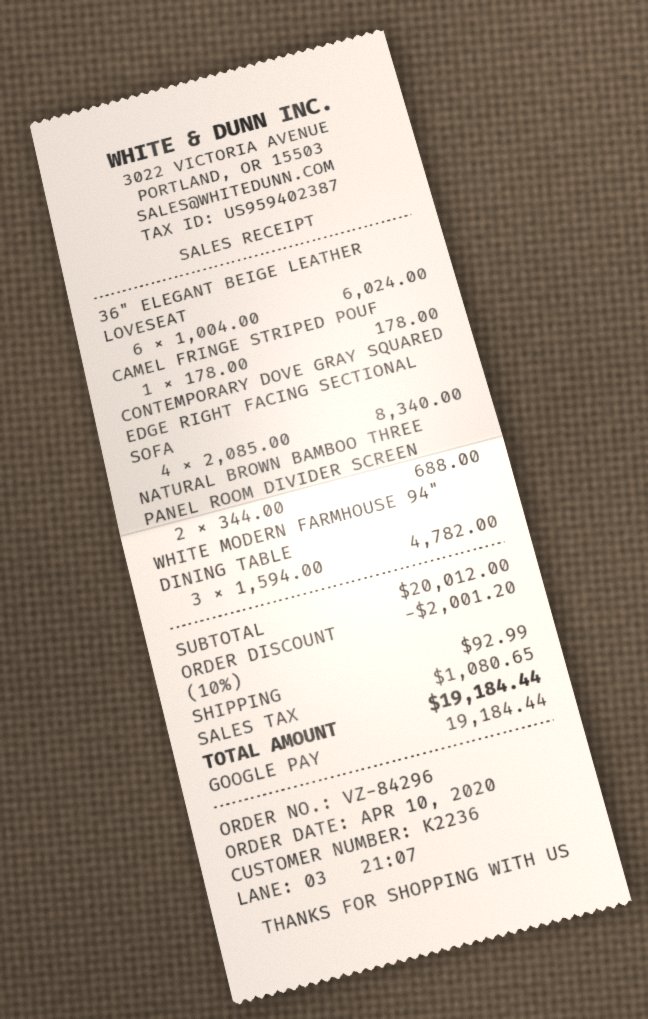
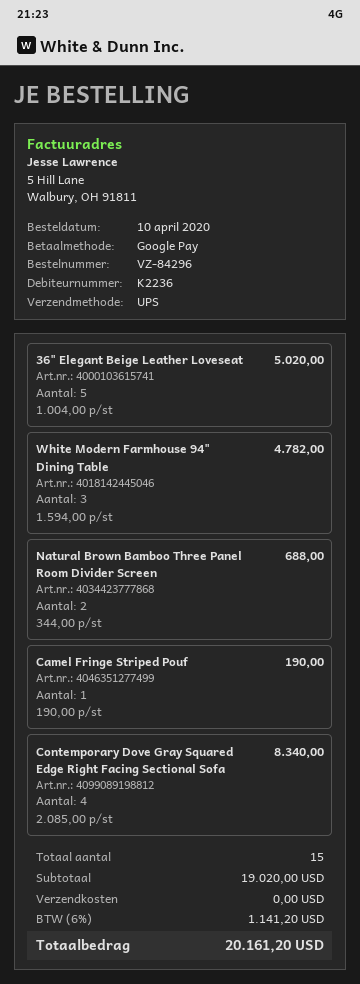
36" ELEGANT BEIGE LEATHER LOVESEAT: 6 x 1004.00 = 6024.00 -> 5 x 1004.00 = 5020.00
CAMEL FRINGE STRIPED POUF: 1 x 178.00 = 178.00 -> 1 x 190.00 = 190.00
subtotal: 20012.00 -> 19020.00
discount: 10% = 2001.20 -> none
shipping: 92.99 -> 0.00
tax: 1080.65 -> 1141.20
total: 19184.44 -> 20161.20

